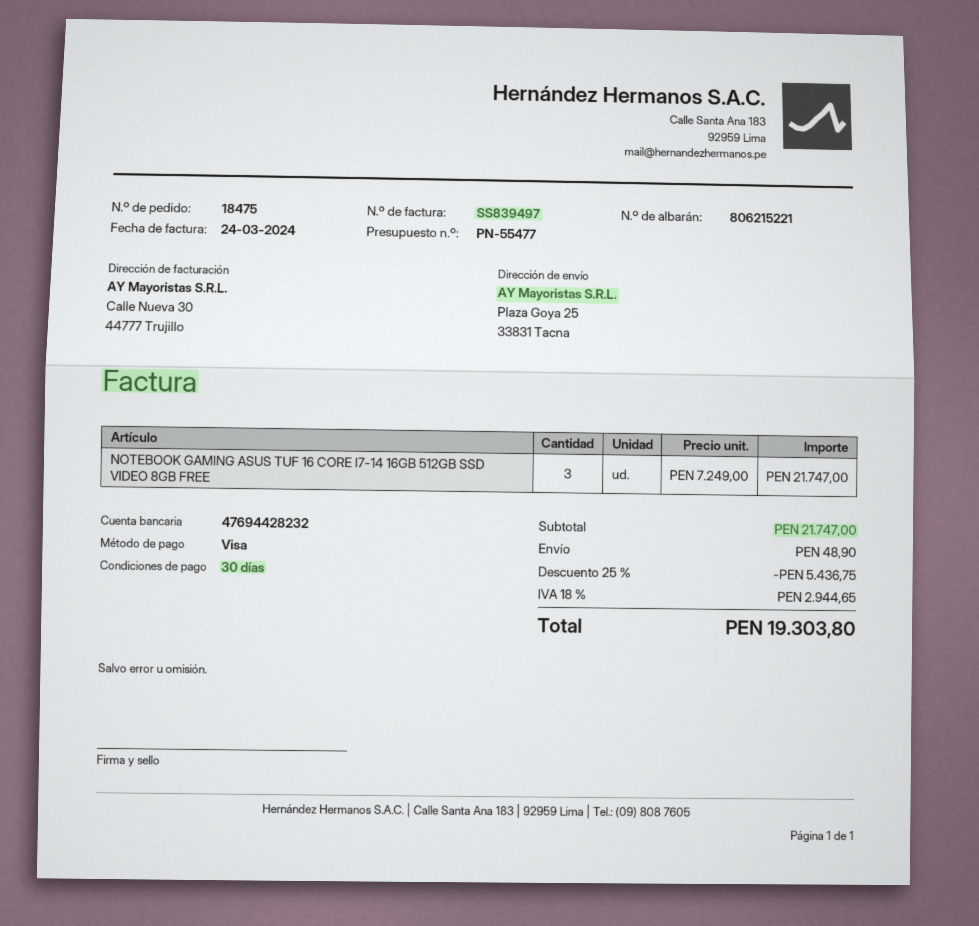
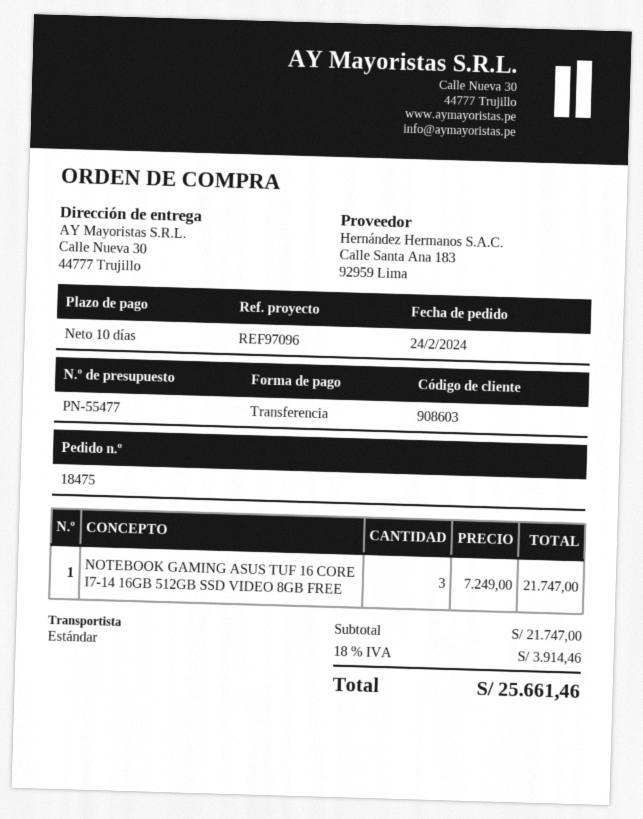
payment terms: 30 days -> 10 days
payment method: Visa -> bank transfer
ship to: Plaza Goya 25, 33831 Tacna -> Calle Nueva 30, 44777 Trujillo
discount: 25% = 5436.75 -> none
shipping: 48.90 -> none
tax: 18% = 2944.65 -> 18% = 3914.46
total: 19303.80 -> 25661.46

